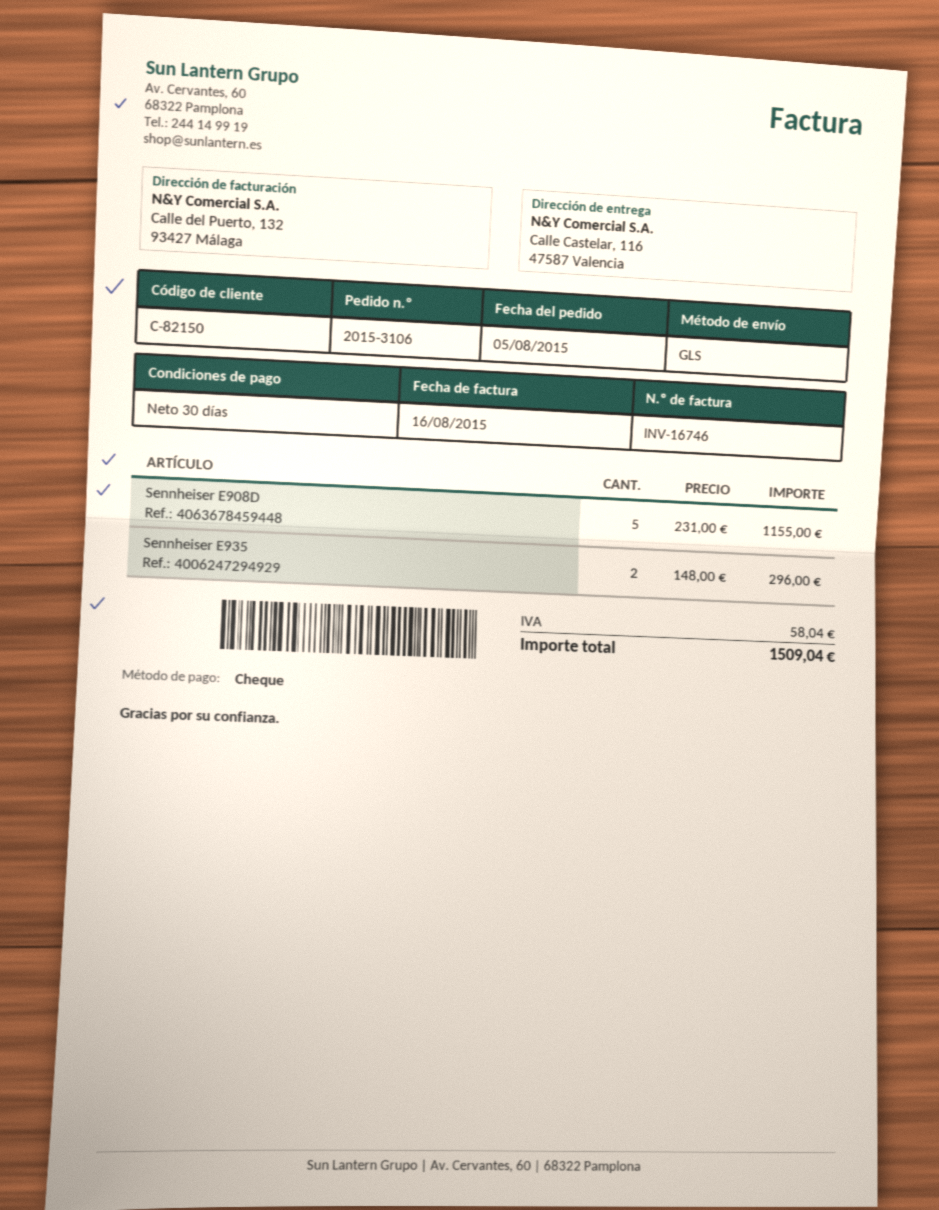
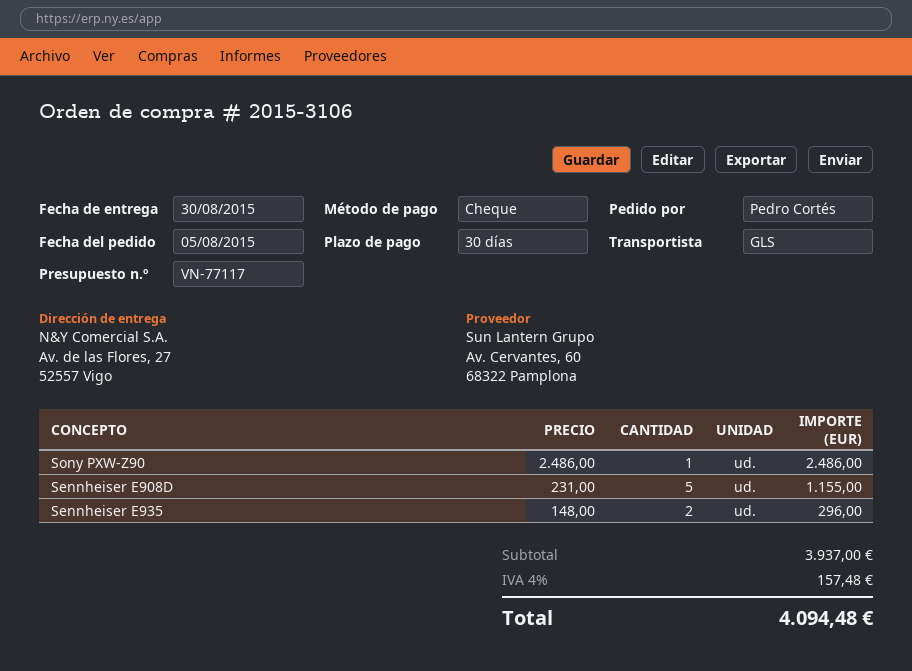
ship to: Calle Castelar, 116, 47587 Valencia -> Av. de las Flores, 27, 52557 Vigo
Sony PXW-Z90: none -> 1 x 2486.00 = 2486.00
tax: 58.04 -> 157.48
total: 1509.04 -> 4094.48

